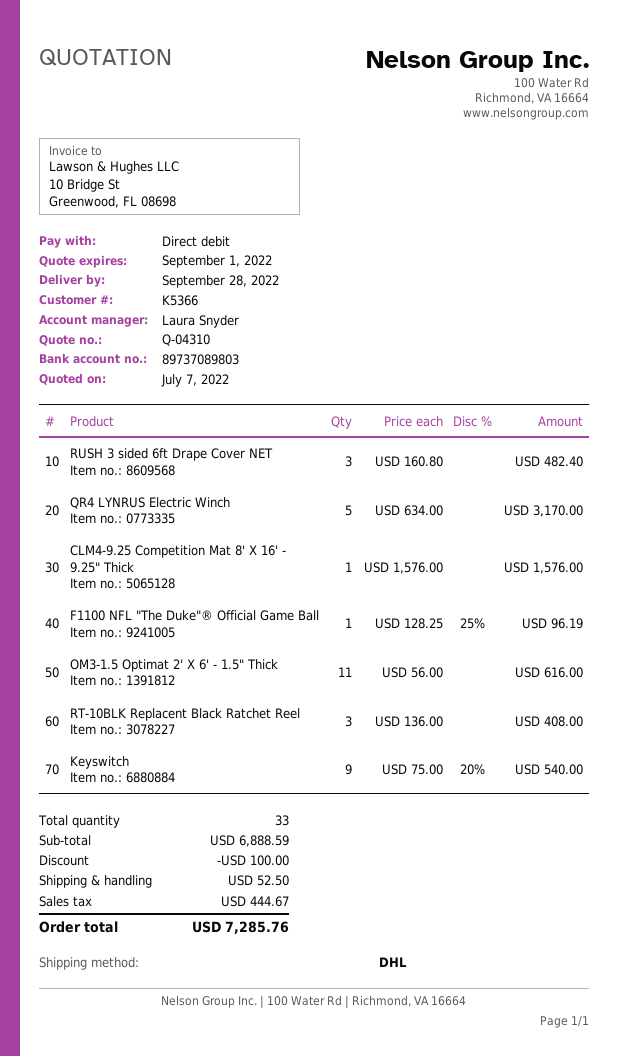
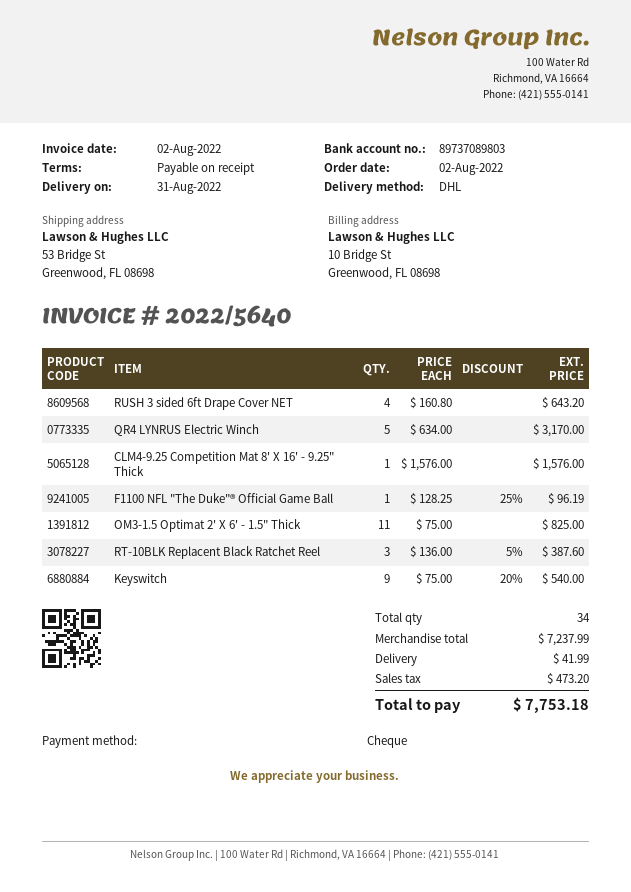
delivery date: 2022-09-28 -> 2022-08-31
payment method: direct debit -> cheque
RUSH 3 sided 6ft Drape Cover NET: 3 x 160.80 = 482.40 -> 4 x 160.80 = 643.20
OM3-1.5 Optimat 2' X 6' - 1.5" Thick: 11 x 56.00 = 616.00 -> 11 x 75.00 = 825.00
RT-10BLK Replacent Black Ratchet Reel: 3 x 136.00 = 408.00 -> 3 x 136.00 - 5% = 387.60
total quantity: 33 -> 34
subtotal: 6888.59 -> 7237.99
discount: 100.00 -> none
shipping: 52.50 -> 41.99
tax: 444.67 -> 473.20
total: 7285.76 -> 7753.18

